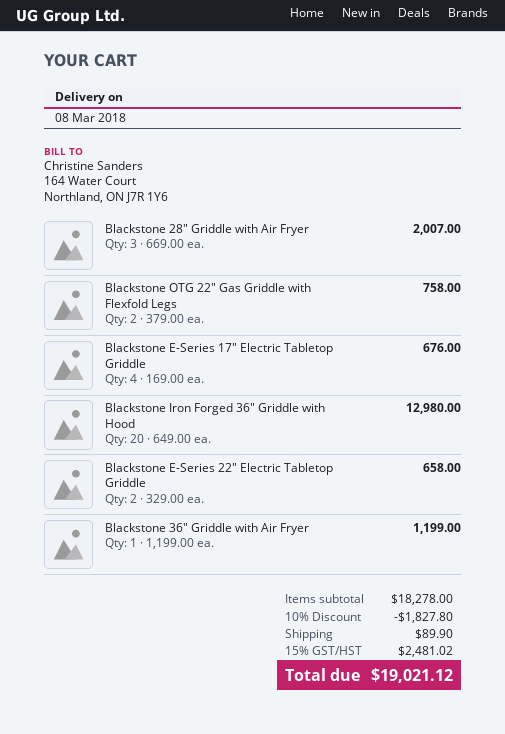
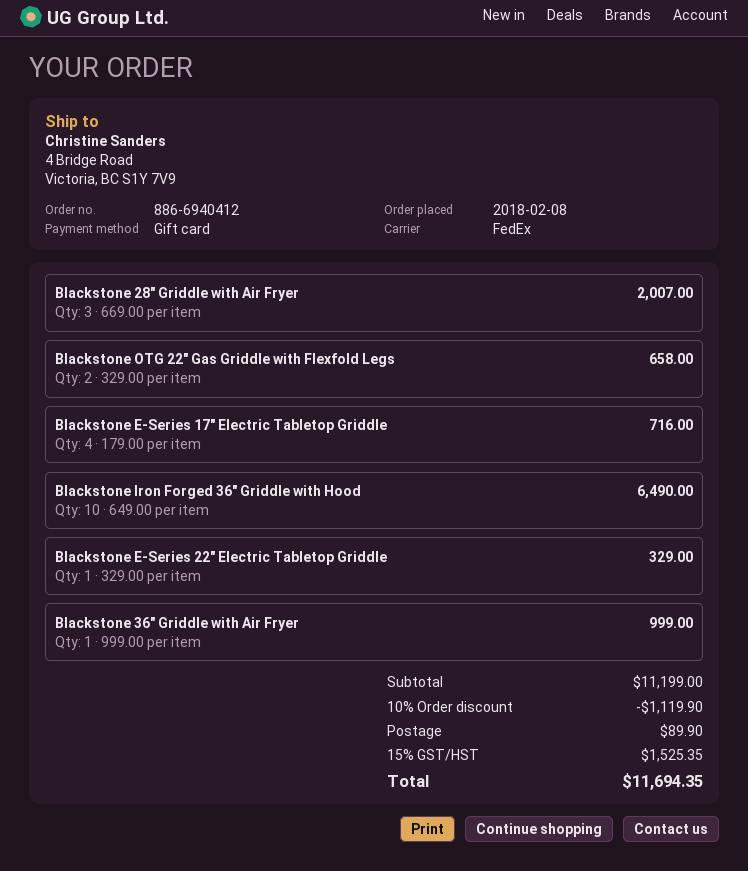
Blackstone OTG 22″ Gas Griddle with Flexfold Legs: 2 x 379.00 = 758.00 -> 2 x 329.00 = 658.00
Blackstone E-Series 17″ Electric Tabletop Griddle: 4 x 169.00 = 676.00 -> 4 x 179.00 = 716.00
Blackstone Iron Forged 36″ Griddle with Hood: 20 x 649.00 = 12980.00 -> 10 x 649.00 = 6490.00
Blackstone E-Series 22″ Electric Tabletop Griddle: 2 x 329.00 = 658.00 -> 1 x 329.00 = 329.00
Blackstone 36″ Griddle with Air Fryer: 1 x 1199.00 = 1199.00 -> 1 x 999.00 = 999.00
subtotal: 18278.00 -> 11199.00
discount: 10% = 1827.80 -> 10% = 1119.90
tax: 15% = 2481.02 -> 15% = 1525.35
total: 19021.12 -> 11694.35

